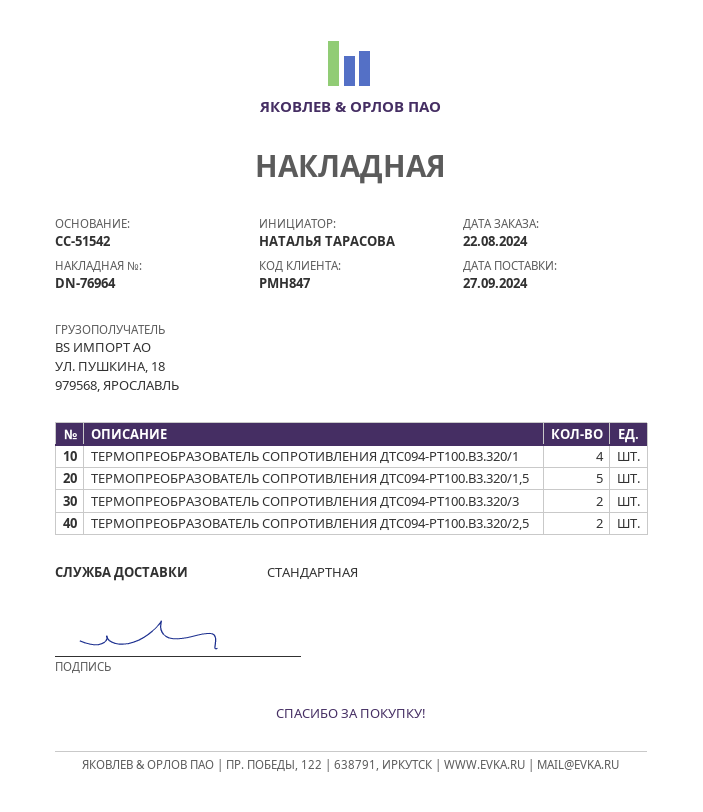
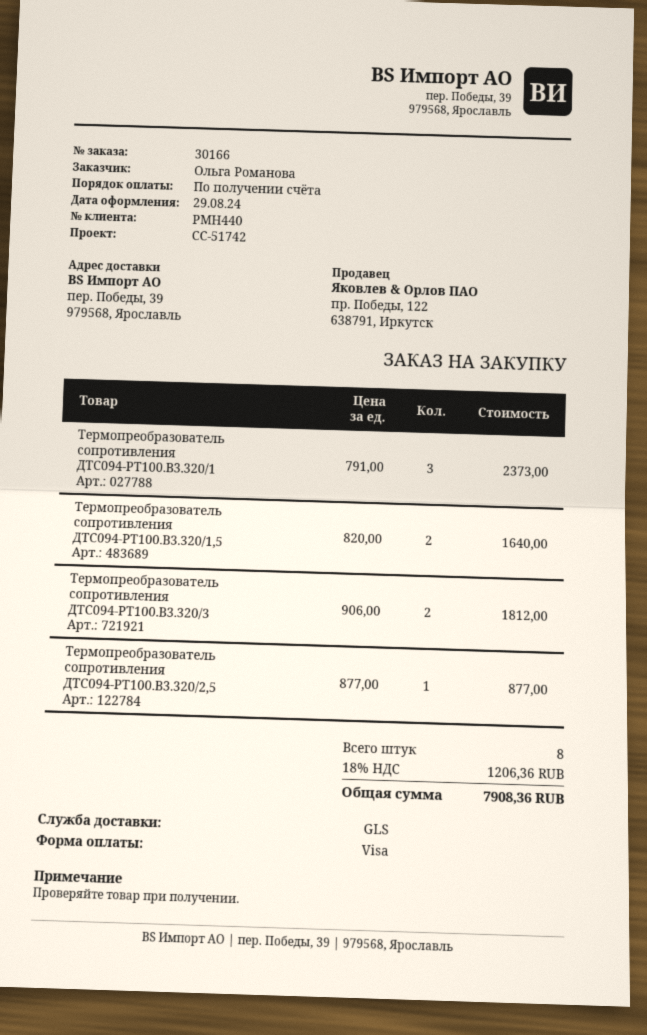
order date: 2024-08-22 -> 2024-08-29
customer number: PMH847 -> PMH440
reference: CC-51542 -> CC-51742
ordered by: НАТАЛЬЯ ТАРАСОВА -> Ольга Романова
shipping method: standard -> GLS
ship to: УЛ. ПУШКИНА, 18, 979568, ЯРОСЛАВЛЬ -> пер. Победы, 39, 979568, Ярославль
ТЕРМОПРЕОБРАЗОВАТЕЛЬ СОПРОТИВЛЕНИЯ ДТС094-РТ100.В3.320/1: 4 -> 3
ТЕРМОПРЕОБРАЗОВАТЕЛЬ СОПРОТИВЛЕНИЯ ДТС094-РТ100.В3.320/1,5: 5 -> 2
ТЕРМОПРЕОБРАЗОВАТЕЛЬ СОПРОТИВЛЕНИЯ ДТС094-РТ100.В3.320/2,5: 2 -> 1

